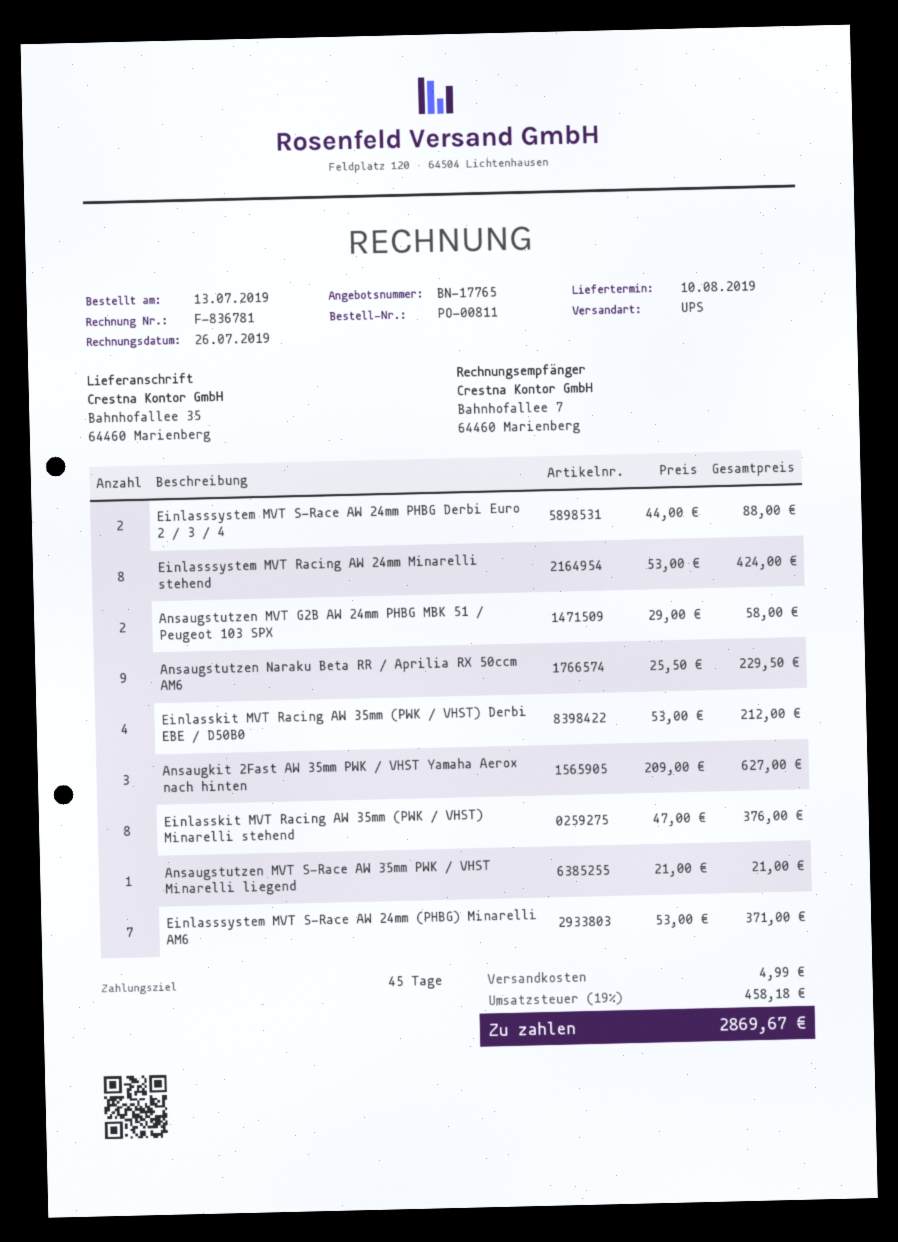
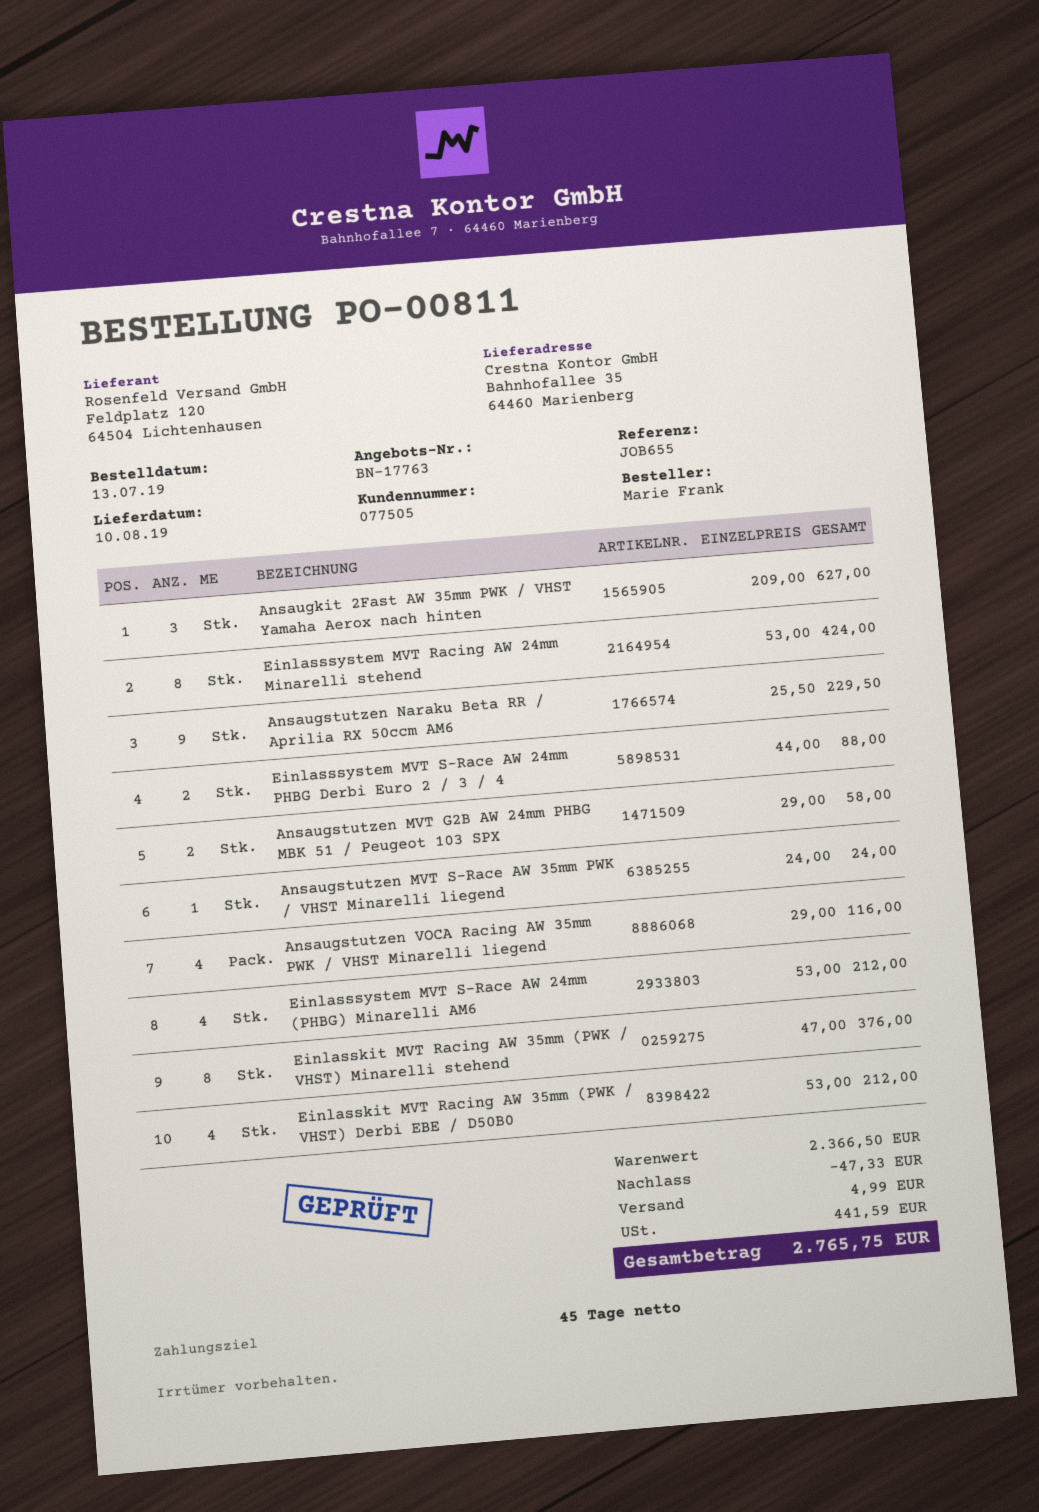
quote number: BN-17765 -> BN-17763
Ansaugstutzen MVT S-Race AW 35mm PWK / VHST Minarelli liegend: 1 x 21.00 = 21.00 -> 1 x 24.00 = 24.00
Einlasssystem MVT S-Race AW 24mm (PHBG) Minarelli AM6: 7 x 53.00 = 371.00 -> 4 x 53.00 = 212.00
Ansaugstutzen VOCA Racing AW 35mm PWK / VHST Minarelli liegend: none -> 4 x 29.00 = 116.00
discount: none -> 47.33
tax: 458.18 -> 441.59
total: 2869.67 -> 2765.75

